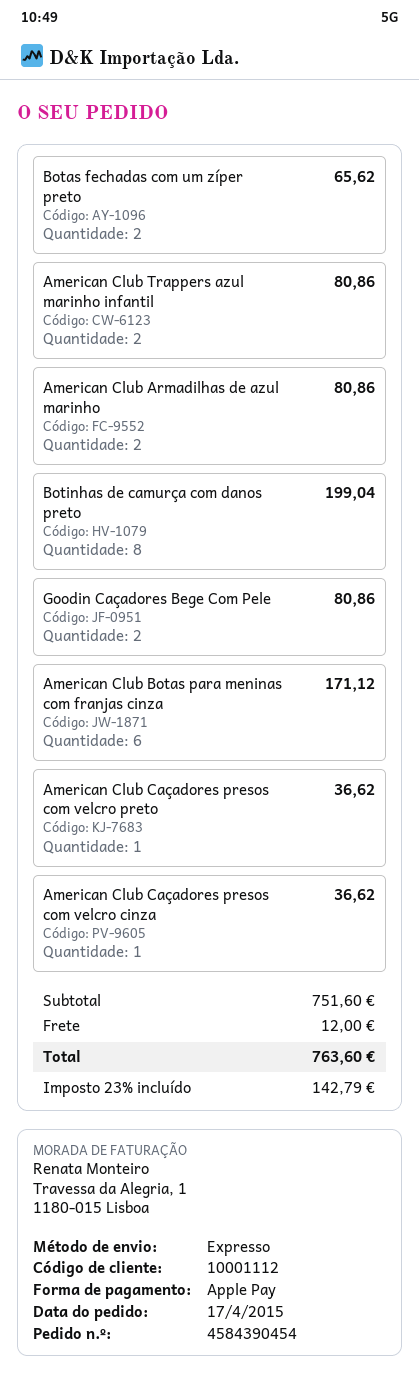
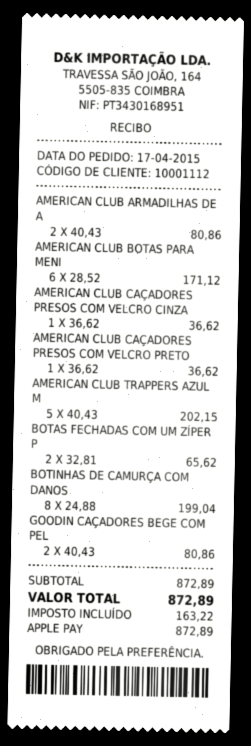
American Club Trappers azul marinho infantil: 2 for 80.86 -> 5 for 202.15
subtotal: 751.60 -> 872.89
shipping: 12.00 -> none
tax: 142.79 -> 163.22
total: 763.60 -> 872.89

